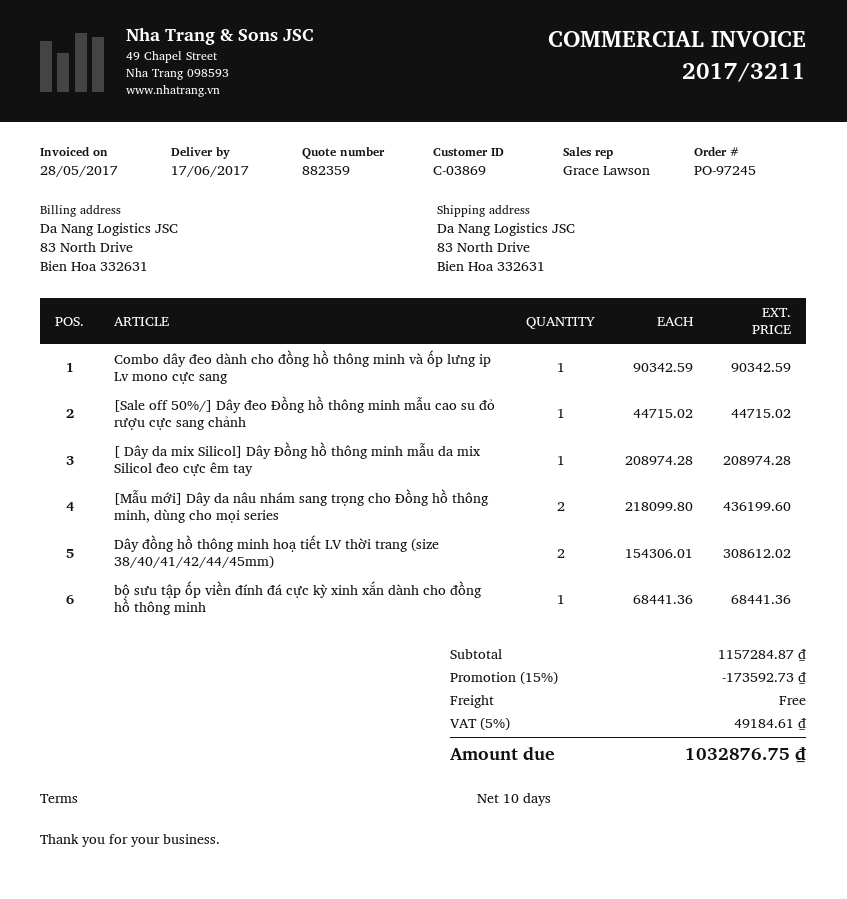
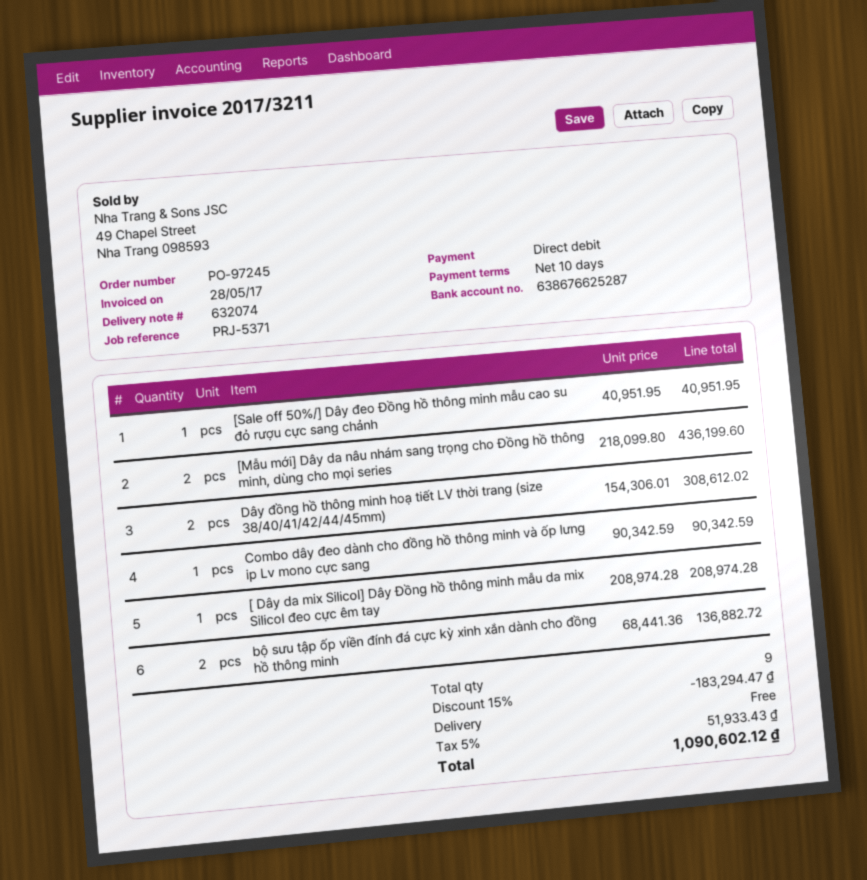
[Sale off 50%/] Dây đeo Đồng hồ thông minh mẫu cao su đỏ rượu cực sang chảnh: 1 x 44715.02 = 44715.02 -> 1 x 40951.95 = 40951.95
bộ sưu tập ốp viền đính đá cực kỳ xinh xắn dành cho đồng hồ thông minh: 1 x 68441.36 = 68441.36 -> 2 x 68441.36 = 136882.72
discount: 15% = 173592.73 -> 15% = 183294.47
tax: 5% = 49184.61 -> 5% = 51933.43
total: 1032876.75 -> 1090602.12

